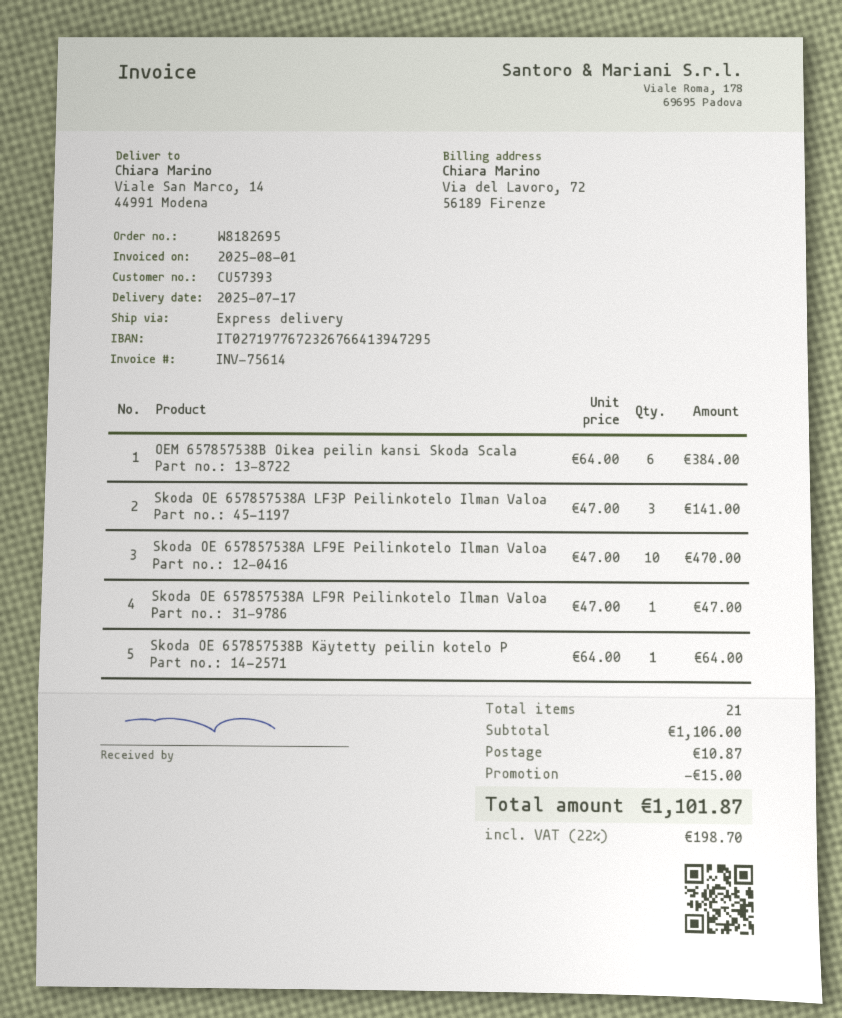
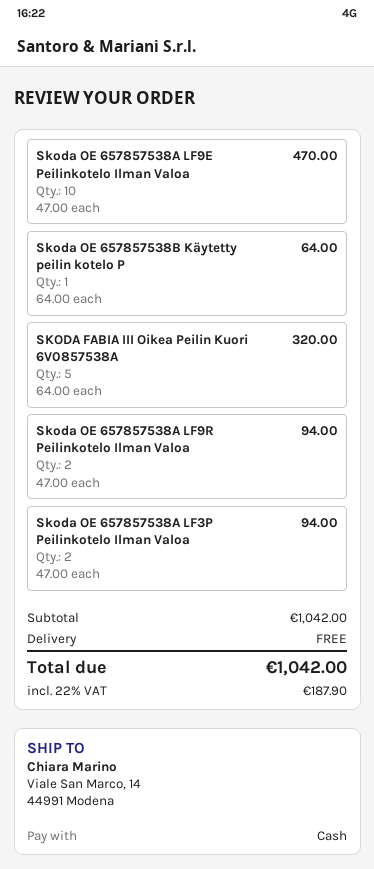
OEM 657857538B Oikea peilin kansi Skoda Scala: 6 x 64.00 = 384.00 -> none
Skoda OE 657857538A LF3P Peilinkotelo Ilman Valoa: 3 x 47.00 = 141.00 -> 2 x 47.00 = 94.00
Skoda OE 657857538A LF9R Peilinkotelo Ilman Valoa: 1 x 47.00 = 47.00 -> 2 x 47.00 = 94.00
SKODA FABIA III Oikea Peilin Kuori 6V0857538A: none -> 5 x 64.00 = 320.00
subtotal: 1106.00 -> 1042.00
discount: 15.00 -> none
shipping: 10.87 -> 0.00
tax: 22% = 198.70 -> 22% = 187.90
total: 1101.87 -> 1042.00

